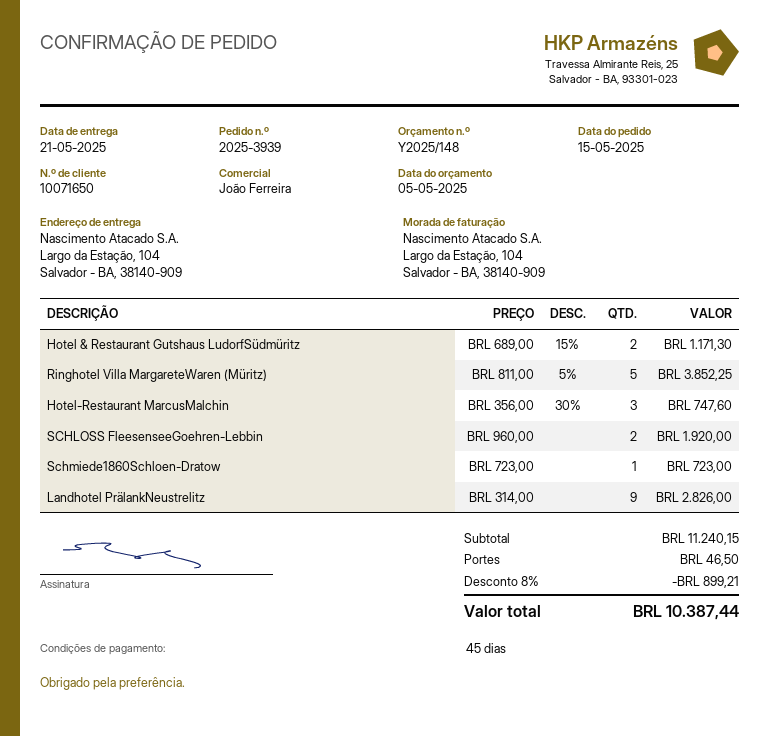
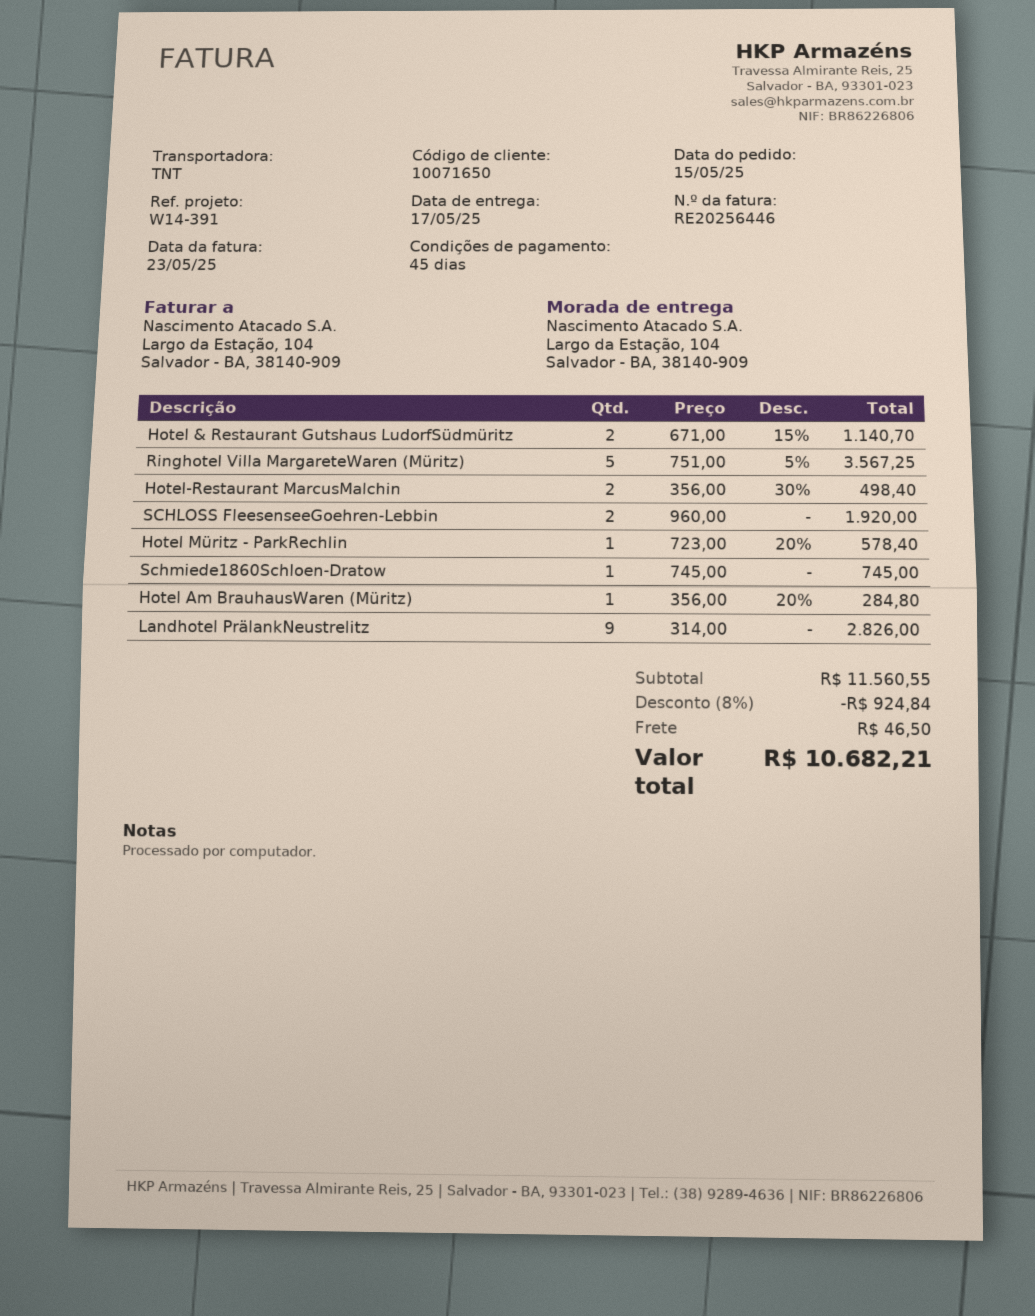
delivery date: 2025-05-21 -> 2025-05-17
Hotel & Restaurant Gutshaus LudorfSüdmüritz: 2 x 689.00 - 15% = 1171.30 -> 2 x 671.00 - 15% = 1140.70
Ringhotel Villa MargareteWaren (Müritz): 5 x 811.00 - 5% = 3852.25 -> 5 x 751.00 - 5% = 3567.25
Hotel-Restaurant MarcusMalchin: 3 x 356.00 - 30% = 747.60 -> 2 x 356.00 - 30% = 498.40
Schmiede1860Schloen-Dratow: 1 x 723.00 = 723.00 -> 1 x 745.00 = 745.00
Hotel Müritz - ParkRechlin: none -> 1 x 723.00 - 20% = 578.40
Hotel Am BrauhausWaren (Müritz): none -> 1 x 356.00 - 20% = 284.80
subtotal: 11240.15 -> 11560.55
discount: 8% = 899.21 -> 8% = 924.84
total: 10387.44 -> 10682.21

